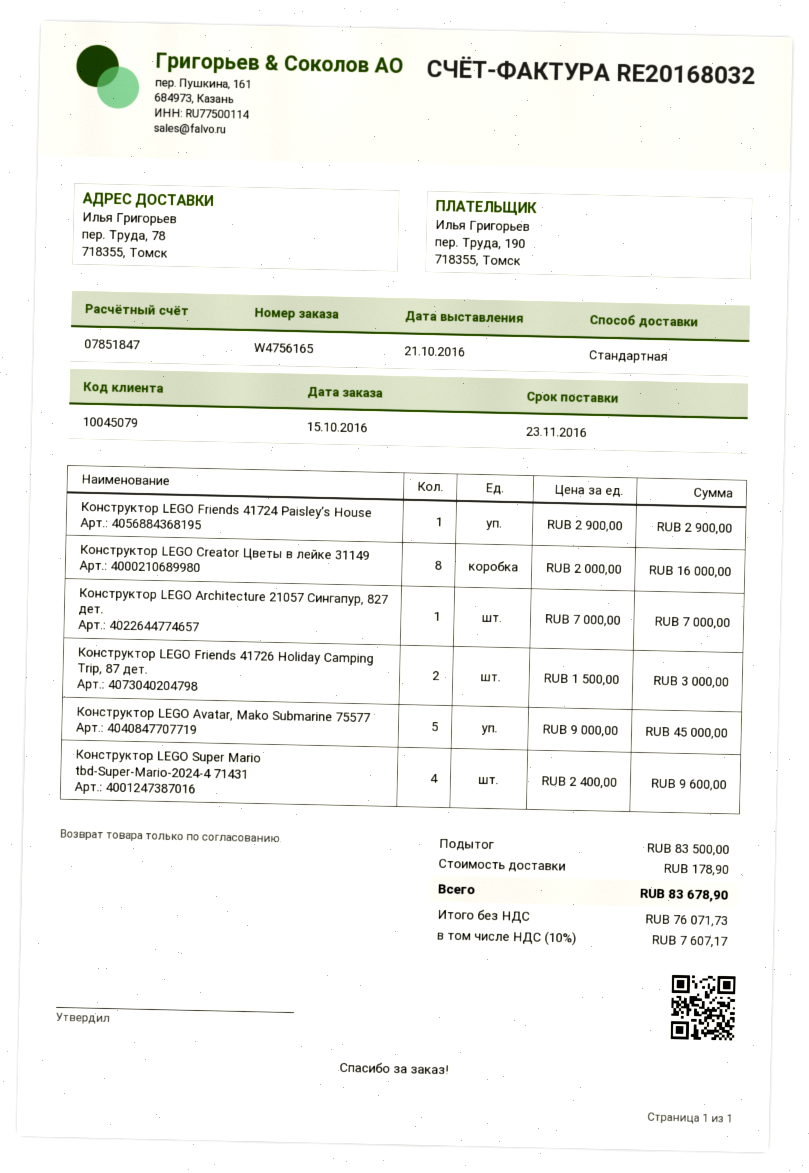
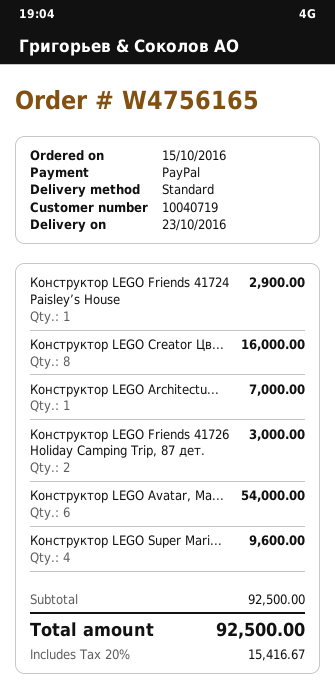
delivery date: 2016-11-23 -> 2016-10-23
customer number: 10045079 -> 10040719
Конструктор LEGO Avatar, Mako Submarine 75577: 5 for 45000.00 -> 6 for 54000.00
subtotal: 83500.00 -> 92500.00
shipping: 178.90 -> none
tax: 10% = 7607.17 -> 20% = 15416.67
total: 83678.90 -> 92500.00

